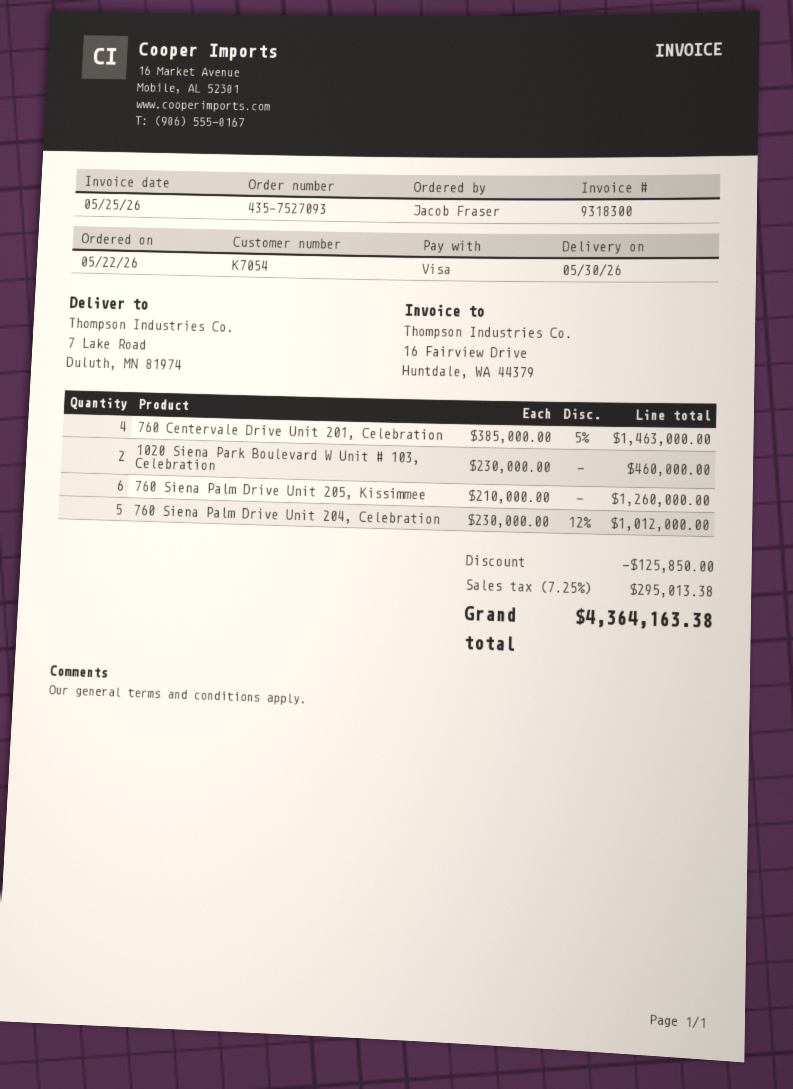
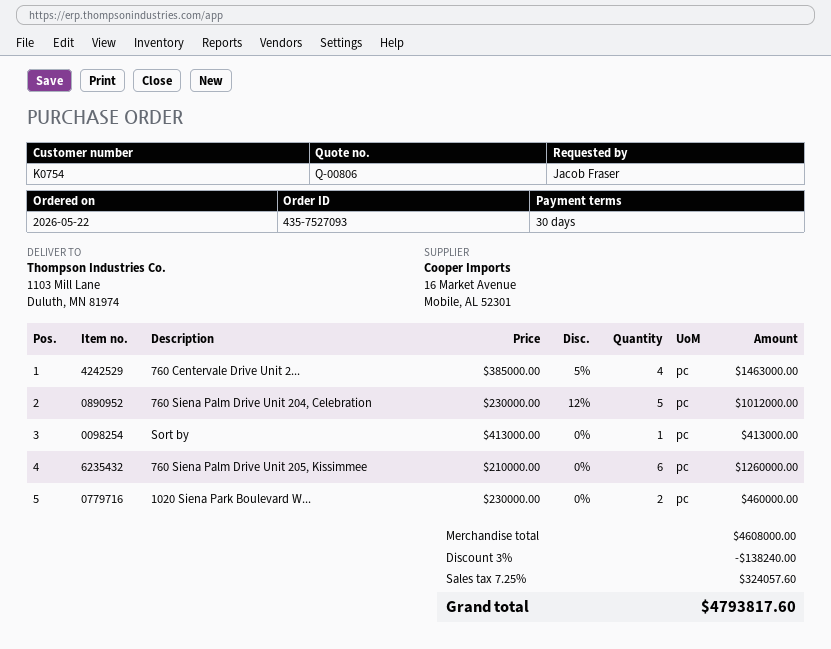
customer number: K7054 -> K0754
ship to: 7 Lake Road, Duluth, MN 81974 -> 1103 Mill Lane, Duluth, MN 81974
Sort by: none -> 1 x 413000.00 = 413000.00
discount: 125850.00 -> 138240.00
tax: 7.25% = 295013.38 -> 7.25% = 324057.60
total: 4364163.38 -> 4793817.60

